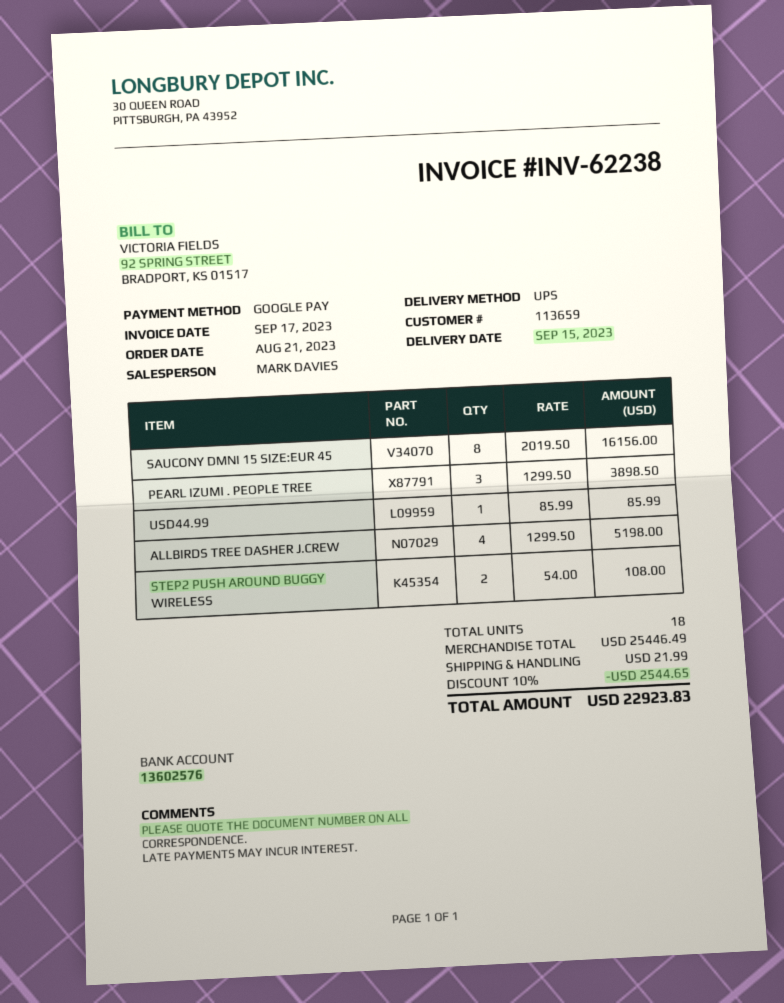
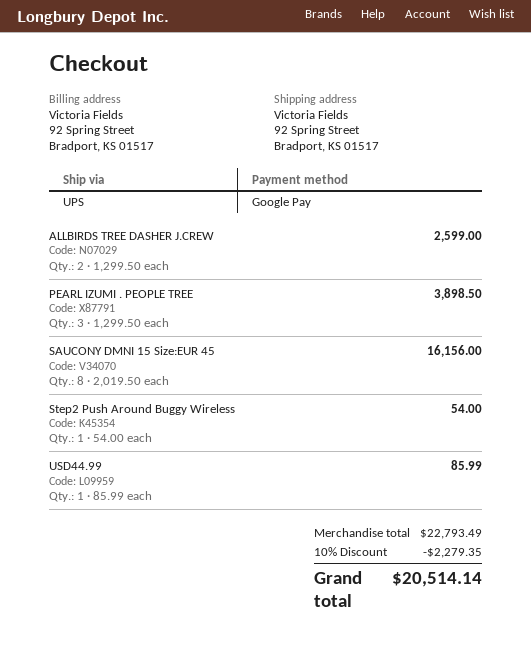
ALLBIRDS TREE DASHER J.CREW: 4 x 1299.50 = 5198.00 -> 2 x 1299.50 = 2599.00
STEP2 PUSH AROUND BUGGY WIRELESS: 2 x 54.00 = 108.00 -> 1 x 54.00 = 54.00
subtotal: 25446.49 -> 22793.49
discount: 10% = 2544.65 -> 10% = 2279.35
shipping: 21.99 -> none
total: 22923.83 -> 20514.14

